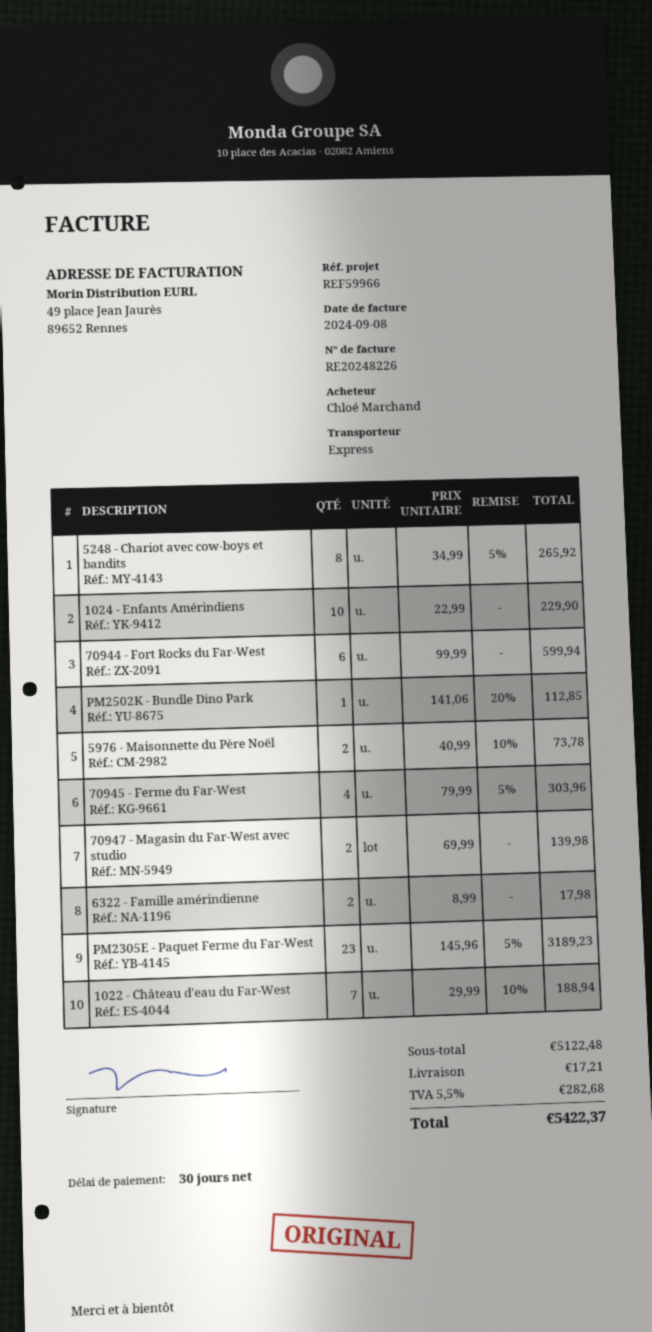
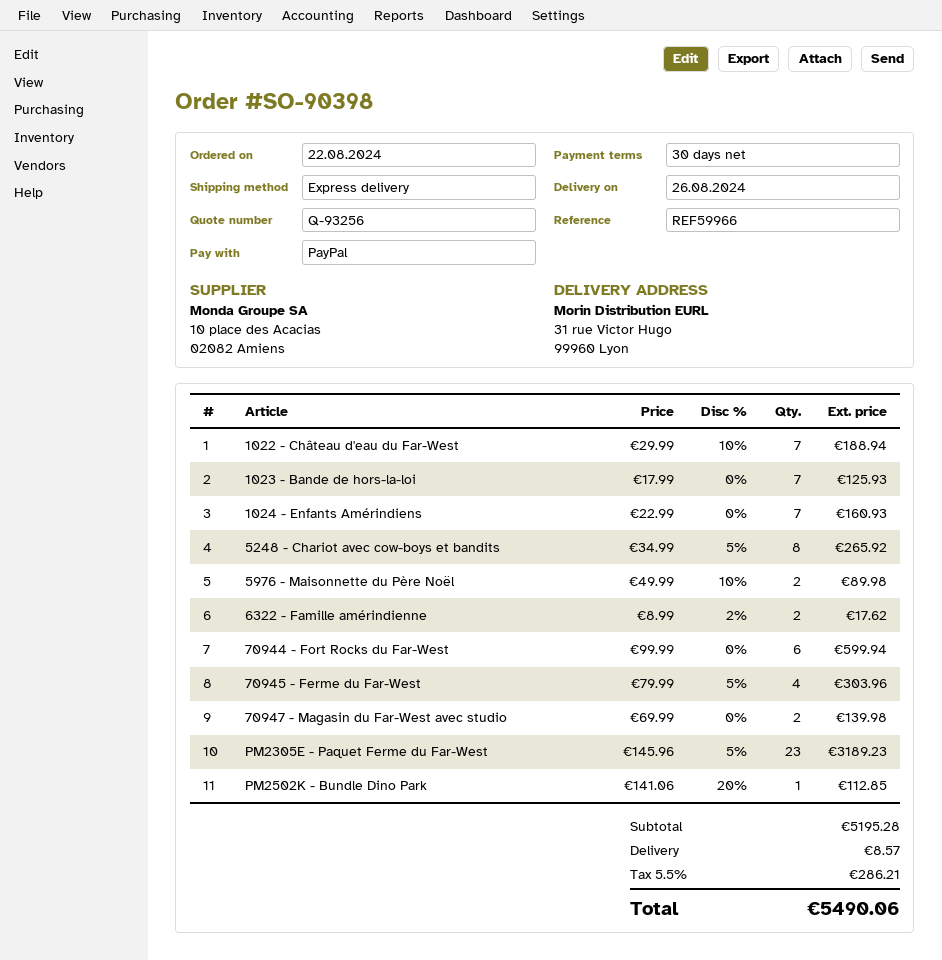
1024 - Enfants Amérindiens: 10 x 22.99 = 229.90 -> 7 x 22.99 = 160.93
5976 - Maisonnette du Père Noël: 2 x 40.99 - 10% = 73.78 -> 2 x 49.99 - 10% = 89.98
6322 - Famille amérindienne: 2 x 8.99 = 17.98 -> 2 x 8.99 - 2% = 17.62
1023 - Bande de hors-la-loi: none -> 7 x 17.99 = 125.93
subtotal: 5122.48 -> 5195.28
shipping: 17.21 -> 8.57
tax: 5.5% = 282.68 -> 5.5% = 286.21
total: 5422.37 -> 5490.06

